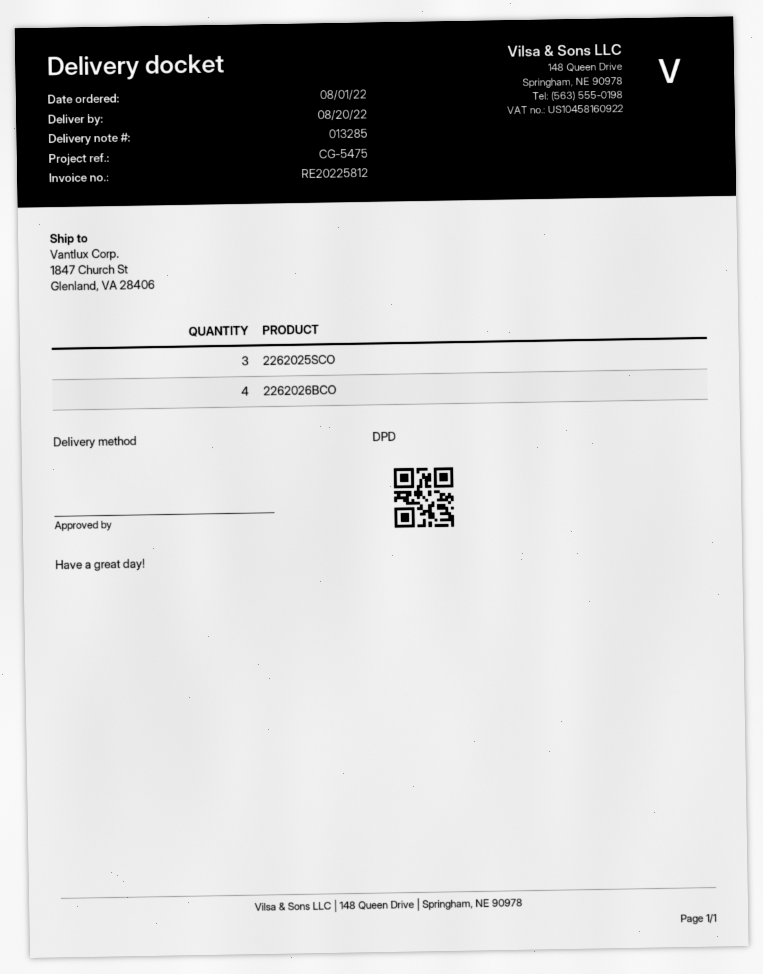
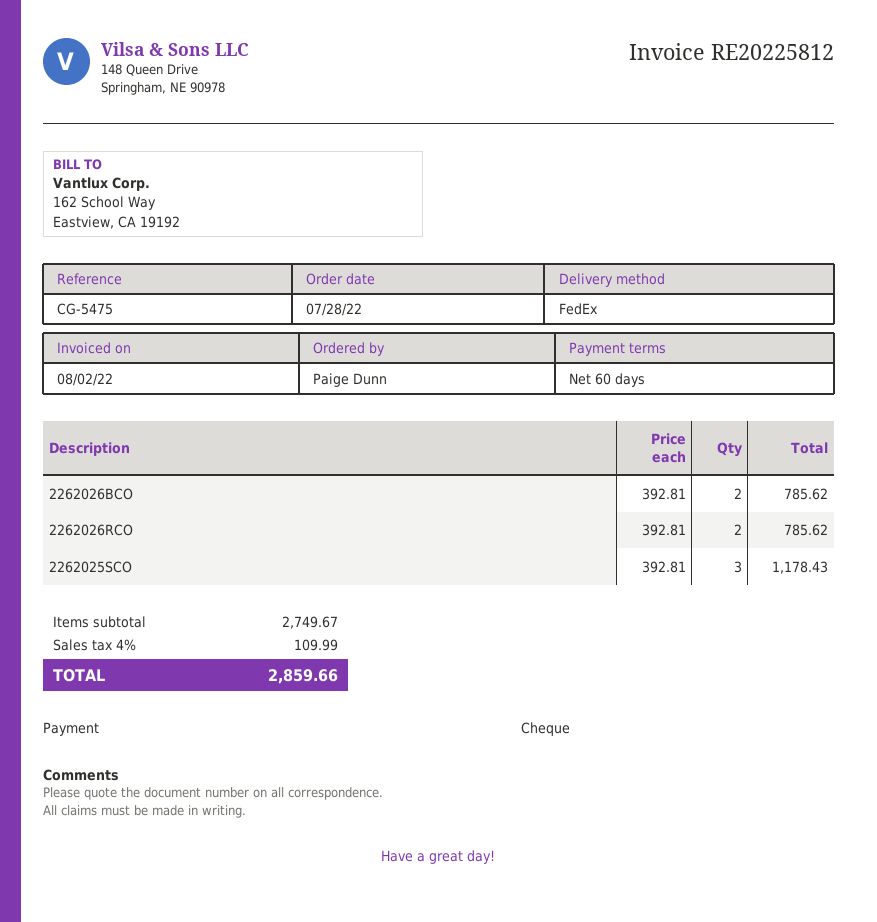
order date: 2022-08-01 -> 2022-07-28
shipping method: DPD -> FedEx
2262026BCO: 4 -> 2
2262026RCO: none -> 2

